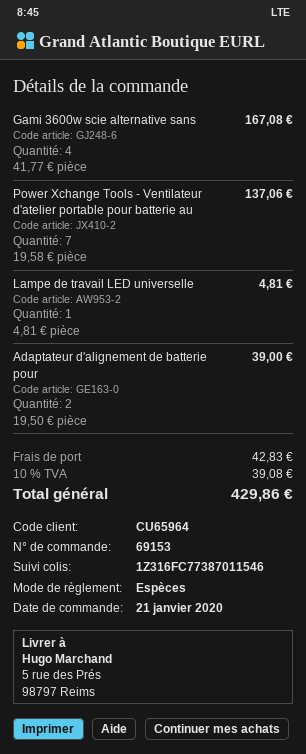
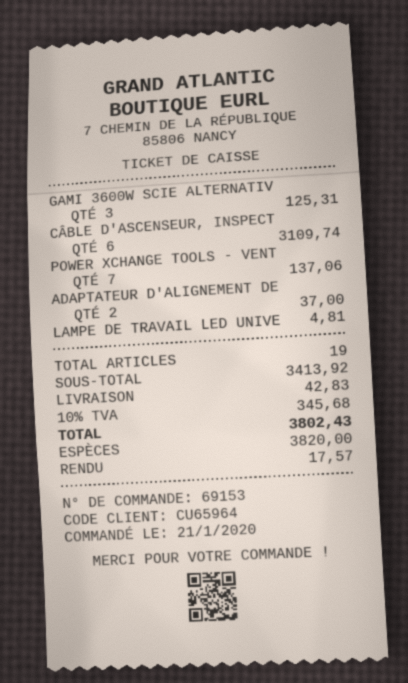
Gami 3600w scie alternative sans: 4 for 167.08 -> 3 for 125.31
Adaptateur d'alignement de batterie pour: 2 for 39.00 -> 2 for 37.00
CÂBLE D'ASCENSEUR, INSPECT: none -> 6 for 3109.74
tax: 10% = 39.08 -> 10% = 345.68
total: 429.86 -> 3802.43

